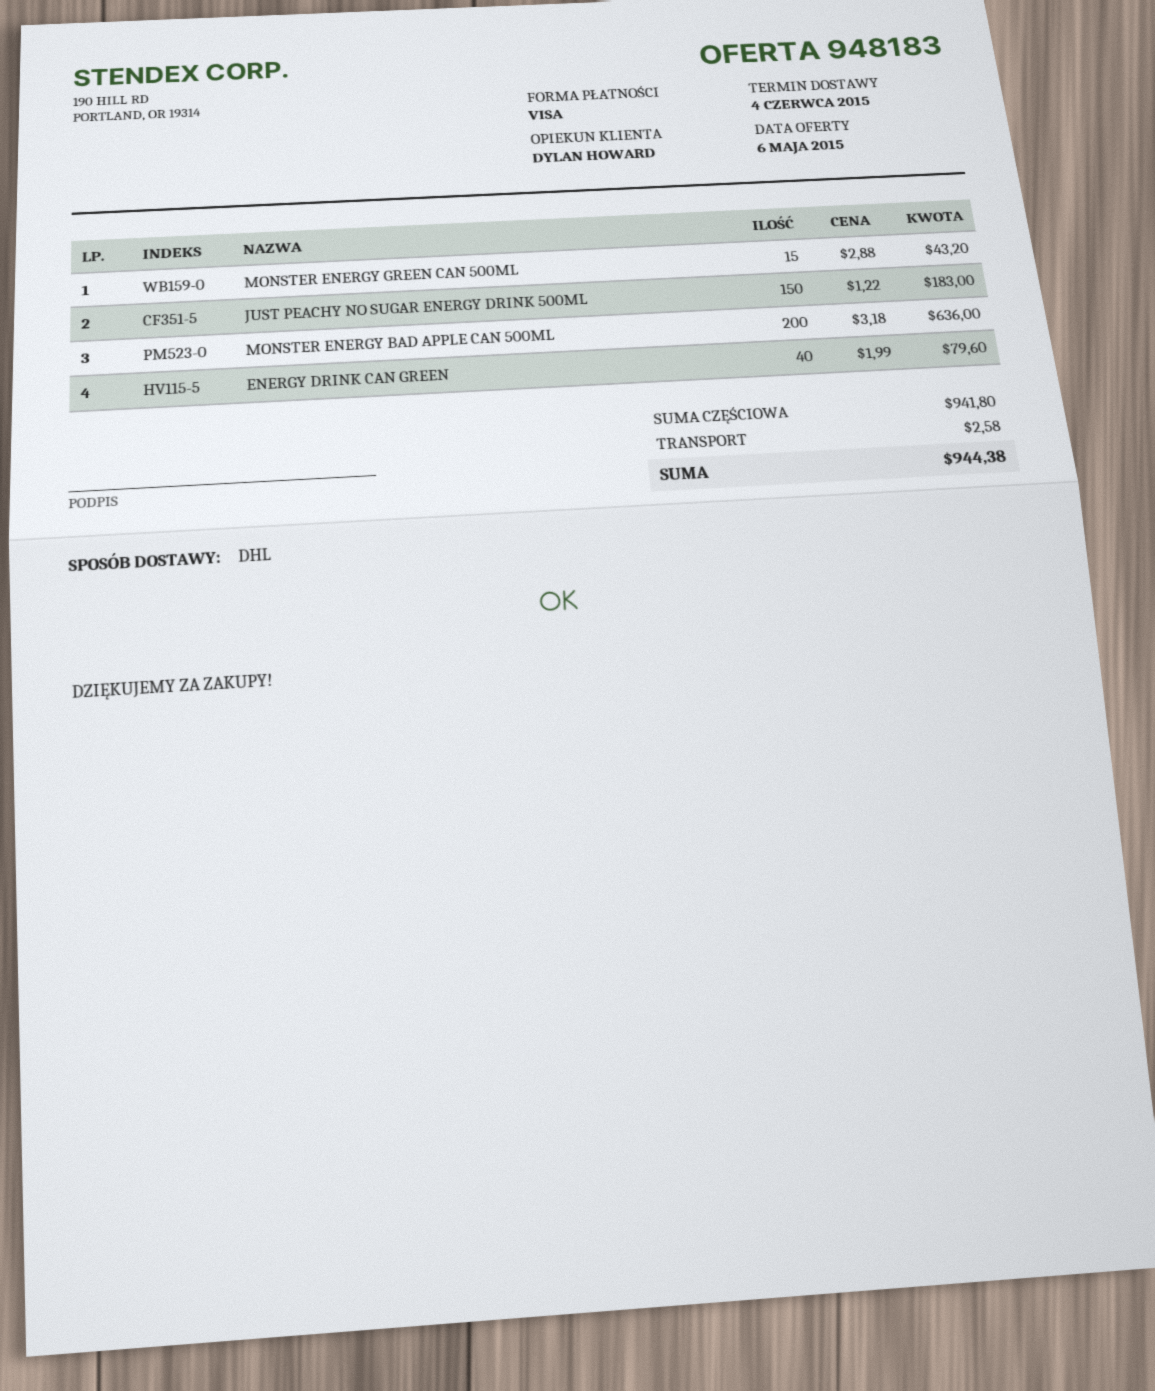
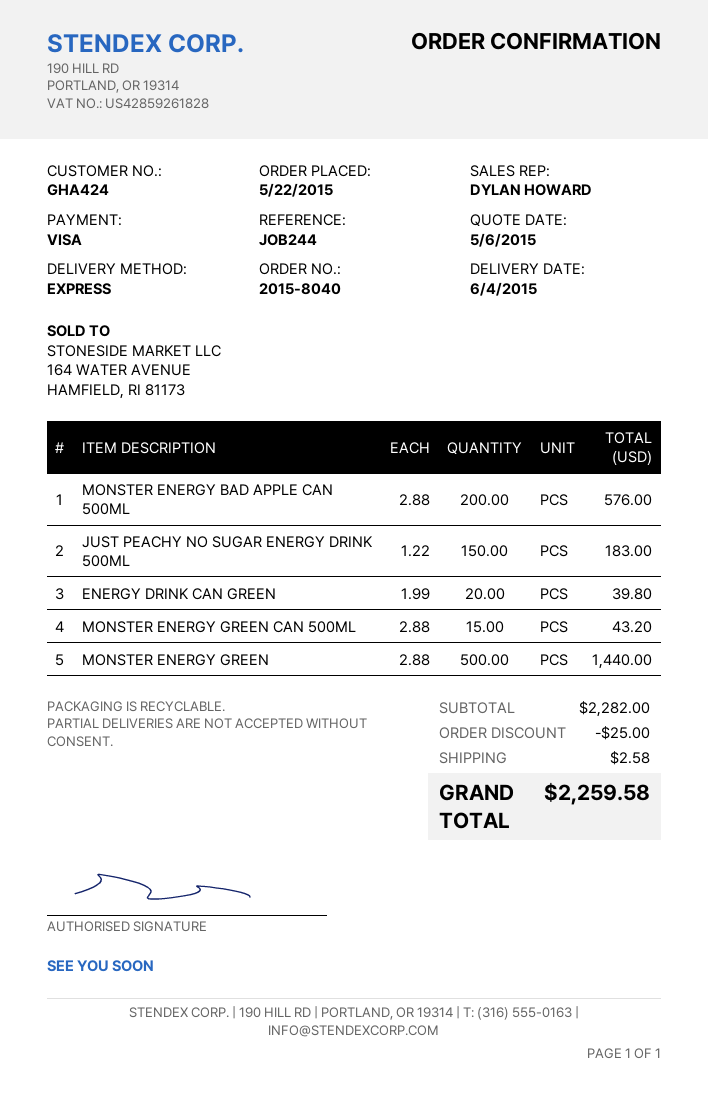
shipping method: DHL -> express
MONSTER ENERGY BAD APPLE CAN 500ML: 200 x 3.18 = 636.00 -> 200 x 2.88 = 576.00
ENERGY DRINK CAN GREEN: 40 x 1.99 = 79.60 -> 20 x 1.99 = 39.80
MONSTER ENERGY GREEN: none -> 500 x 2.88 = 1440.00
subtotal: 941.80 -> 2282.00
discount: none -> 25.00
total: 944.38 -> 2259.58

